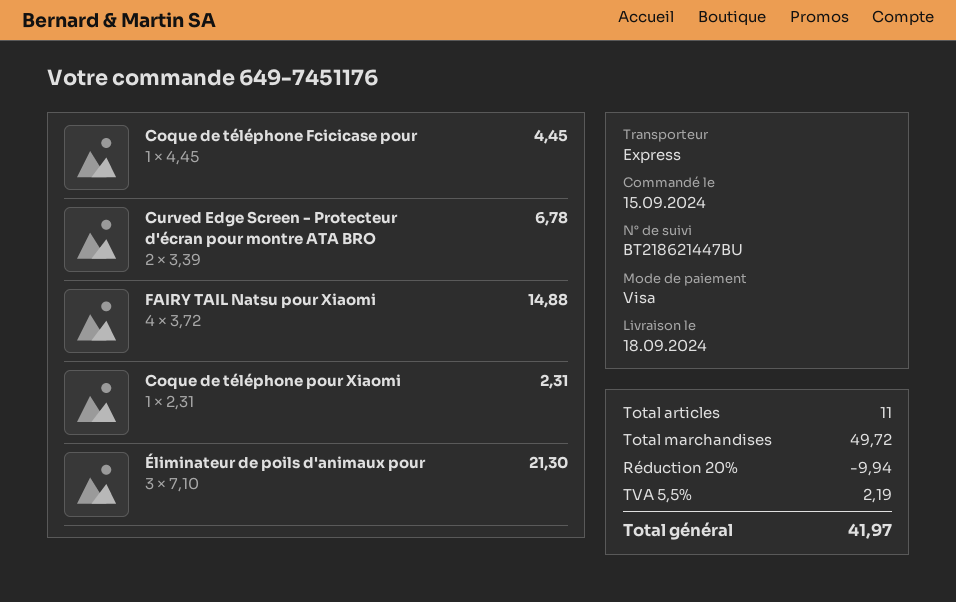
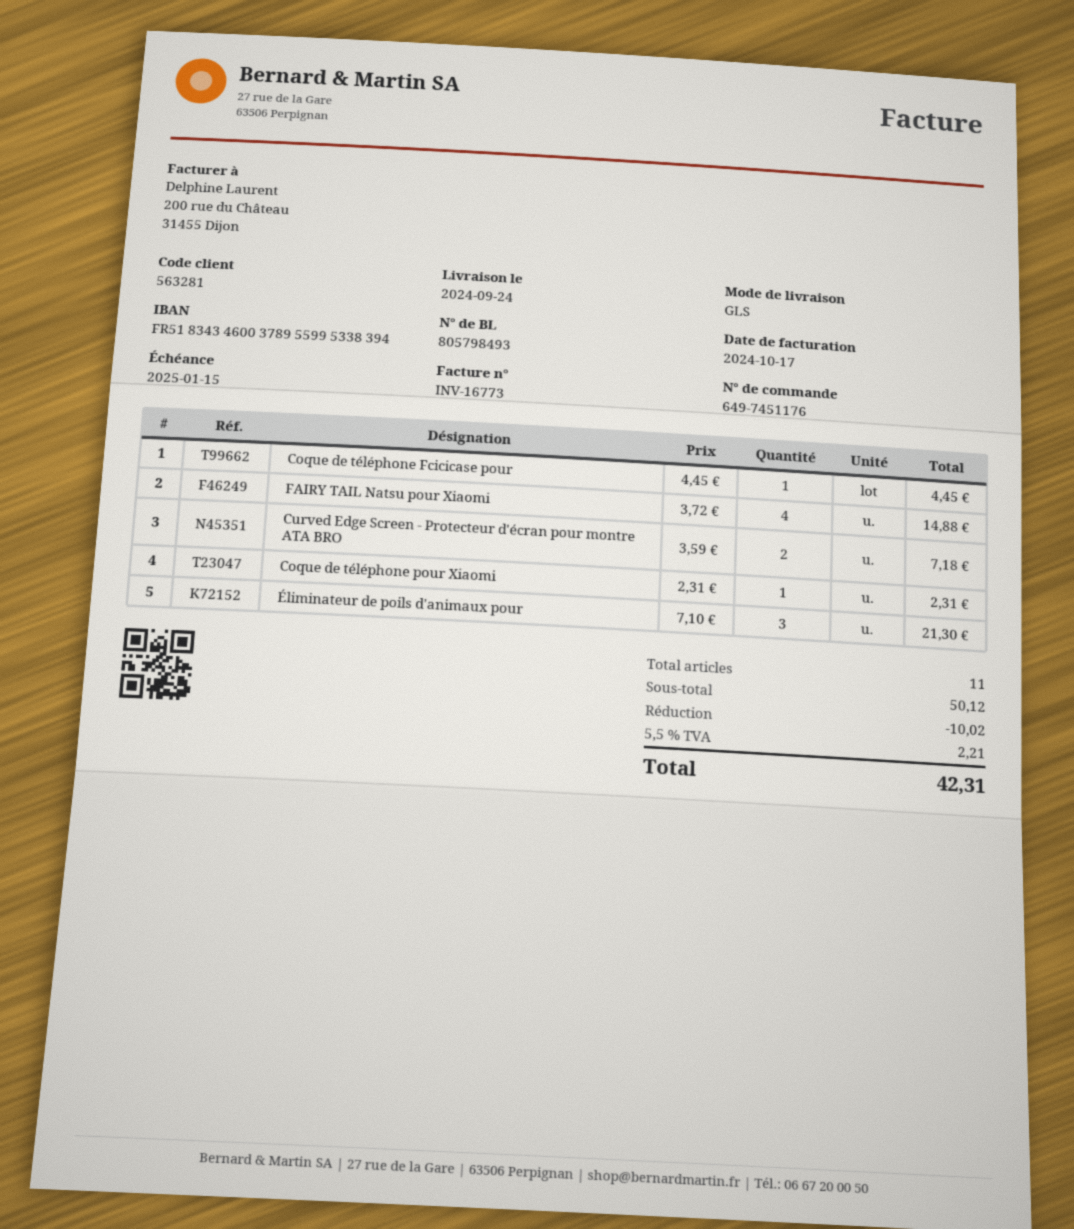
delivery date: 2024-09-18 -> 2024-09-24
shipping method: express -> GLS
Curved Edge Screen - Protecteur d'écran pour montre ATA BRO: 2 x 3.39 = 6.78 -> 2 x 3.59 = 7.18
subtotal: 49.72 -> 50.12
discount: 9.94 -> 10.02
tax: 5.5% = 2.19 -> 5.5% = 2.21
total: 41.97 -> 42.31

